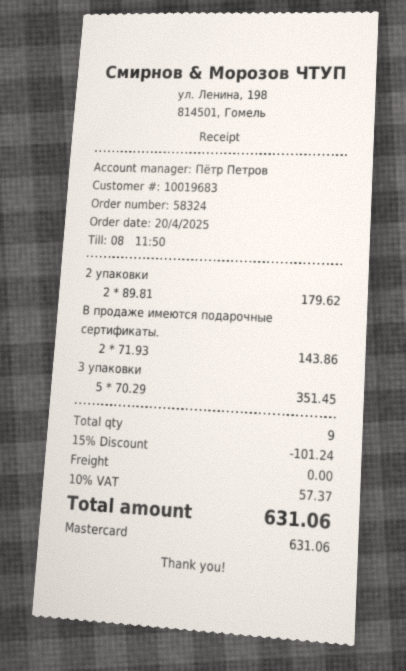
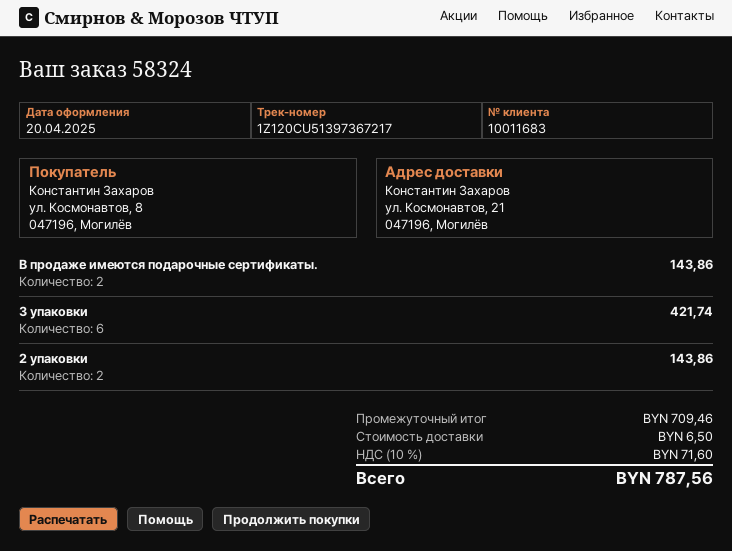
customer number: 10019683 -> 10011683
2 упаковки: 2 for 179.62 -> 2 for 143.86
3 упаковки: 5 for 351.45 -> 6 for 421.74
discount: 15% = 101.24 -> none
shipping: 0.00 -> 6.50
tax: 10% = 57.37 -> 10% = 71.60
total: 631.06 -> 787.56

